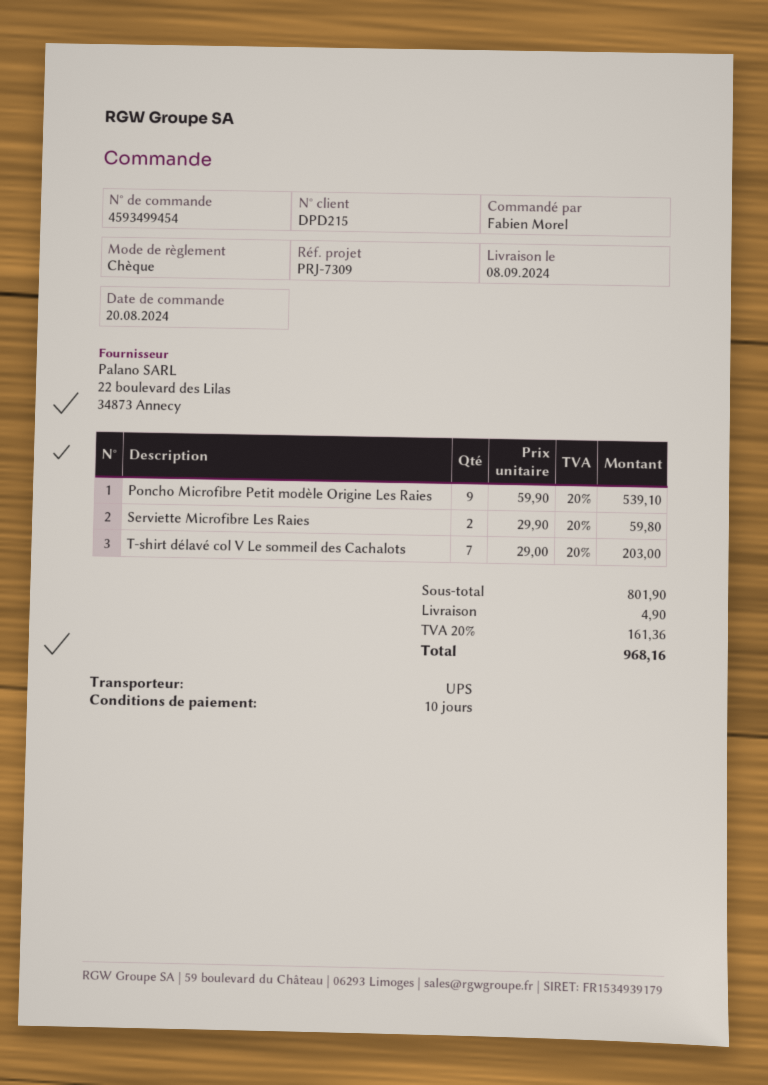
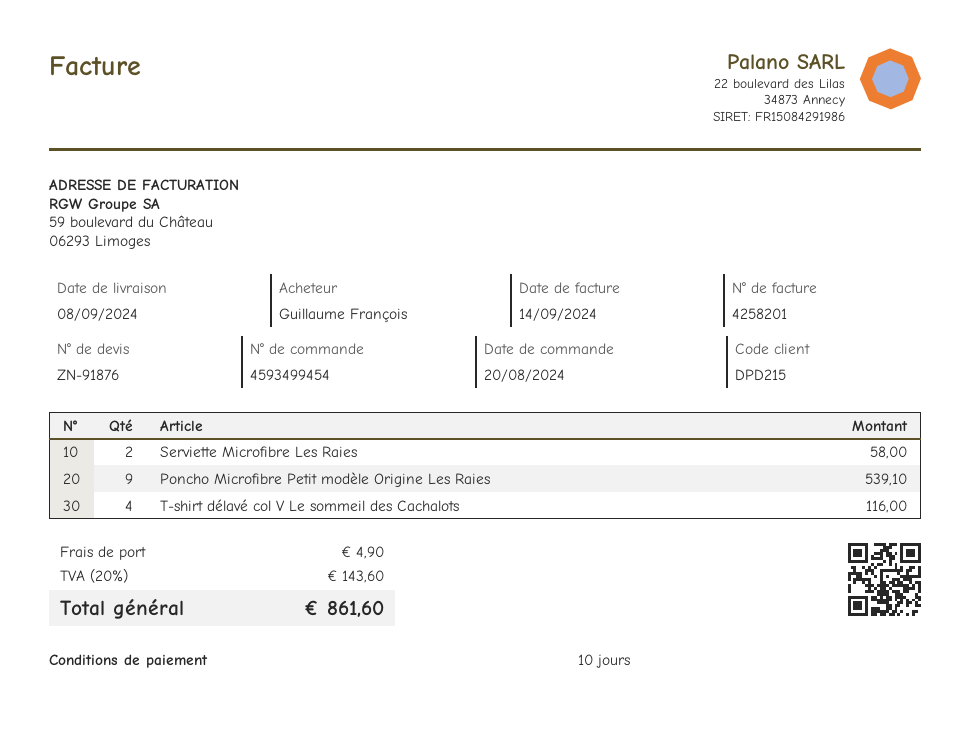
ordered by: Fabien Morel -> Guillaume François
Serviette Microfibre Les Raies: 2 for 59.80 -> 2 for 58.00
T-shirt délavé col V Le sommeil des Cachalots: 7 for 203.00 -> 4 for 116.00
tax: 20% = 161.36 -> 20% = 143.60
total: 968.16 -> 861.60

